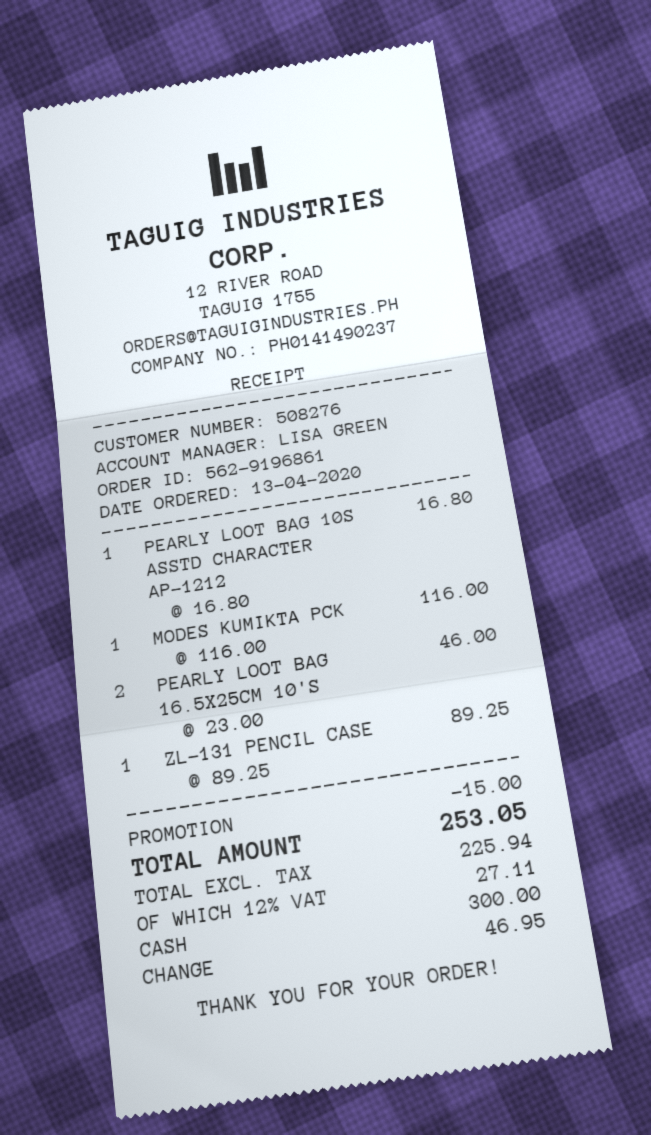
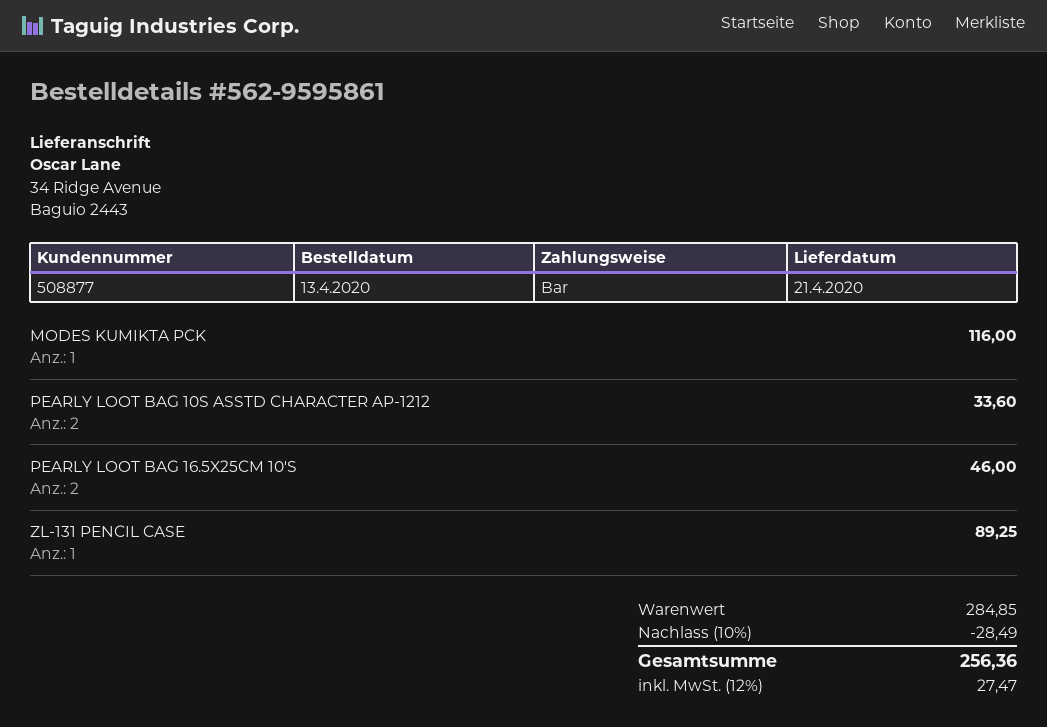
order number: 562-9196861 -> 562-9595861
customer number: 508276 -> 508877
PEARLY LOOT BAG 10S ASSTD CHARACTER AP-1212: 1 for 16.80 -> 2 for 33.60
discount: 15.00 -> 28.49
tax: 12% = 27.11 -> 12% = 27.47
total: 253.05 -> 256.36

